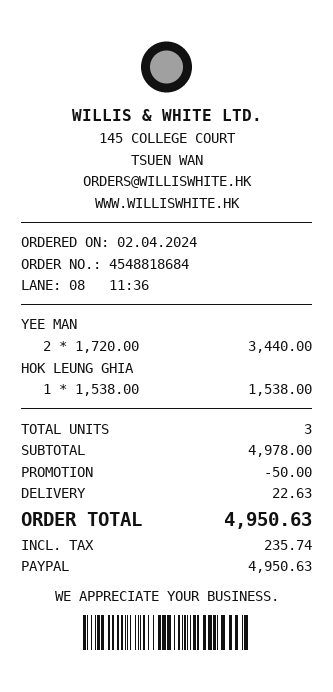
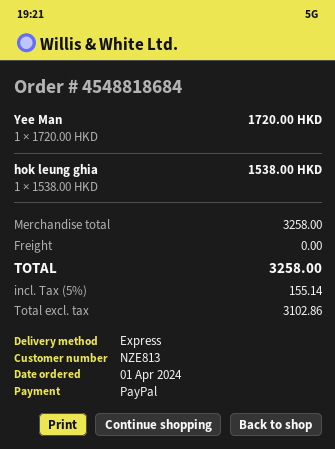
order date: 2024-04-02 -> 2024-04-01
YEE MAN: 2 x 1720.00 = 3440.00 -> 1 x 1720.00 = 1720.00
subtotal: 4978.00 -> 3258.00
discount: 50.00 -> none
shipping: 22.63 -> 0.00
tax: 235.74 -> 155.14
total: 4950.63 -> 3258.00

